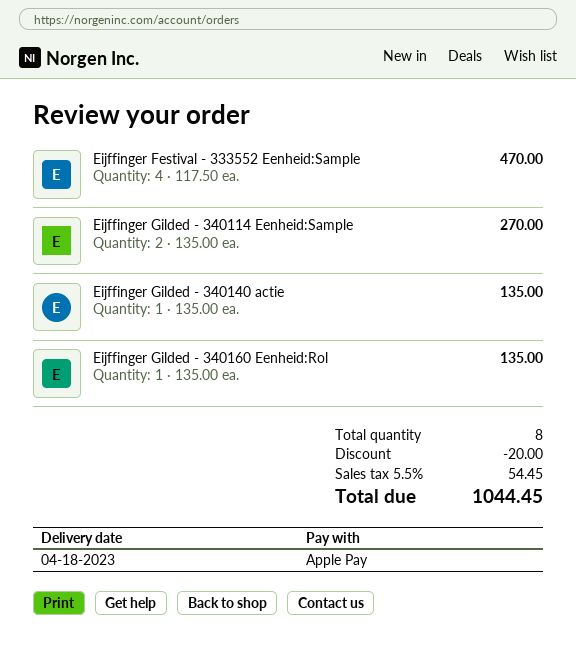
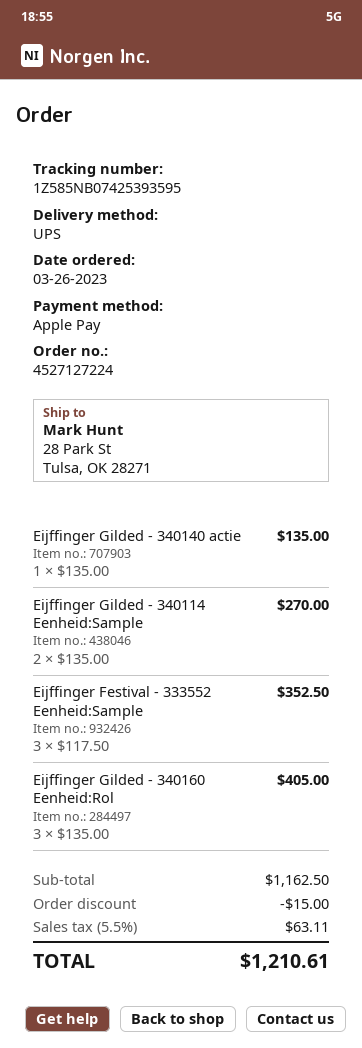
Eijffinger Festival - 333552 Eenheid:Sample: 4 x 117.50 = 470.00 -> 3 x 117.50 = 352.50
Eijffinger Gilded - 340160 Eenheid:Rol: 1 x 135.00 = 135.00 -> 3 x 135.00 = 405.00
discount: 20.00 -> 15.00
tax: 5.5% = 54.45 -> 5.5% = 63.11
total: 1044.45 -> 1210.61

